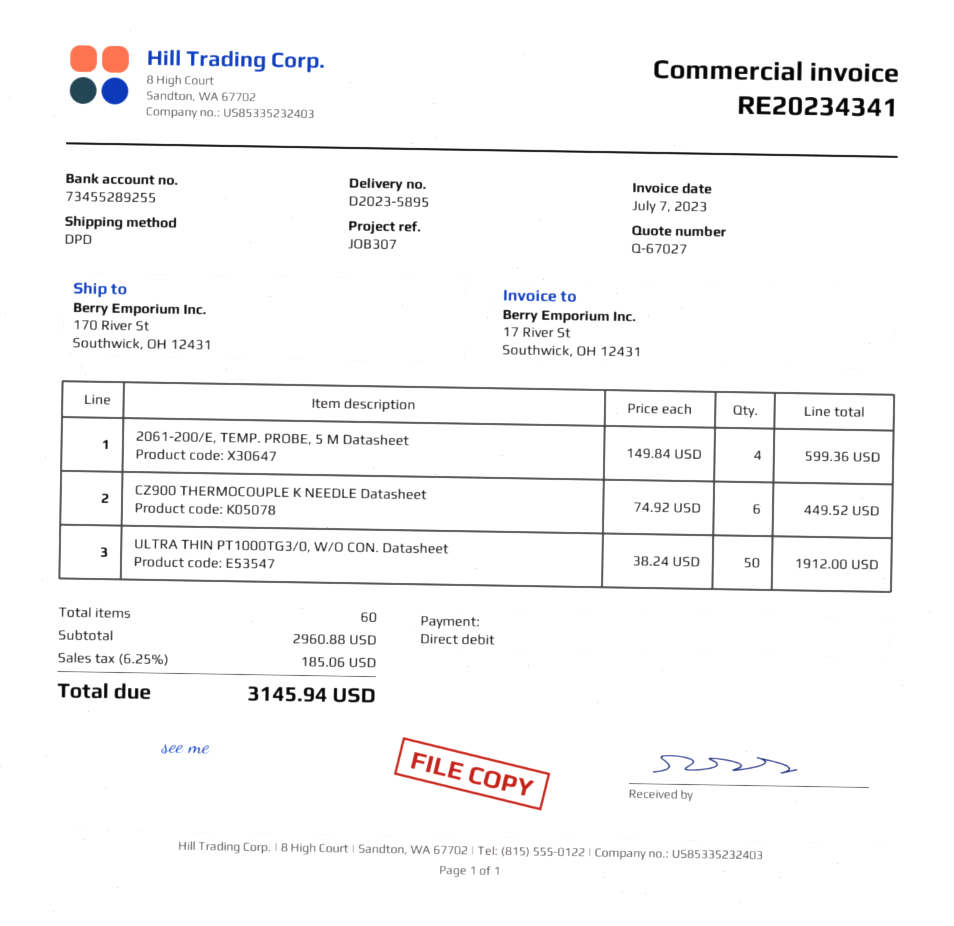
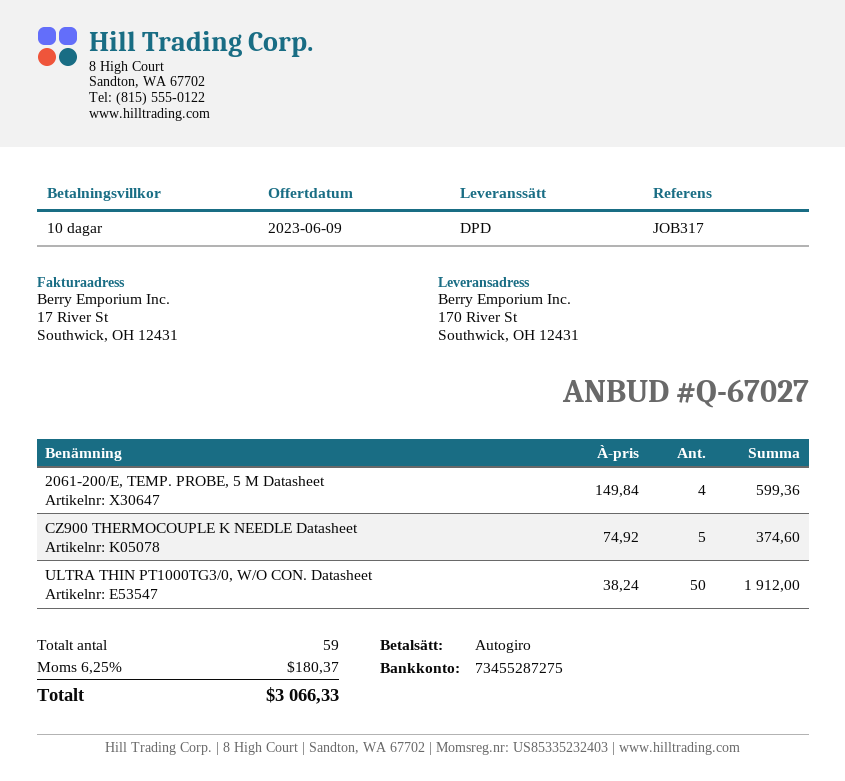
reference: JOB307 -> JOB317
bank account: 73455289255 -> 73455287275
CZ900 THERMOCOUPLE K NEEDLE Datasheet: 6 x 74.92 = 449.52 -> 5 x 74.92 = 374.60
total quantity: 60 -> 59
tax: 6.25% = 185.06 -> 6.25% = 180.37
total: 3145.94 -> 3066.33

